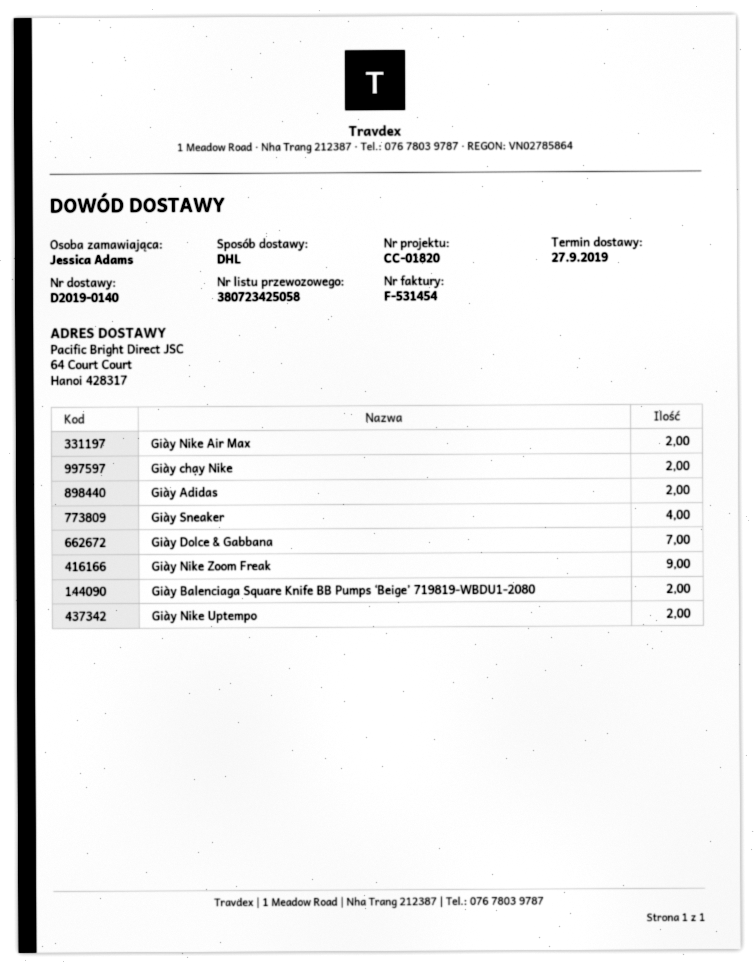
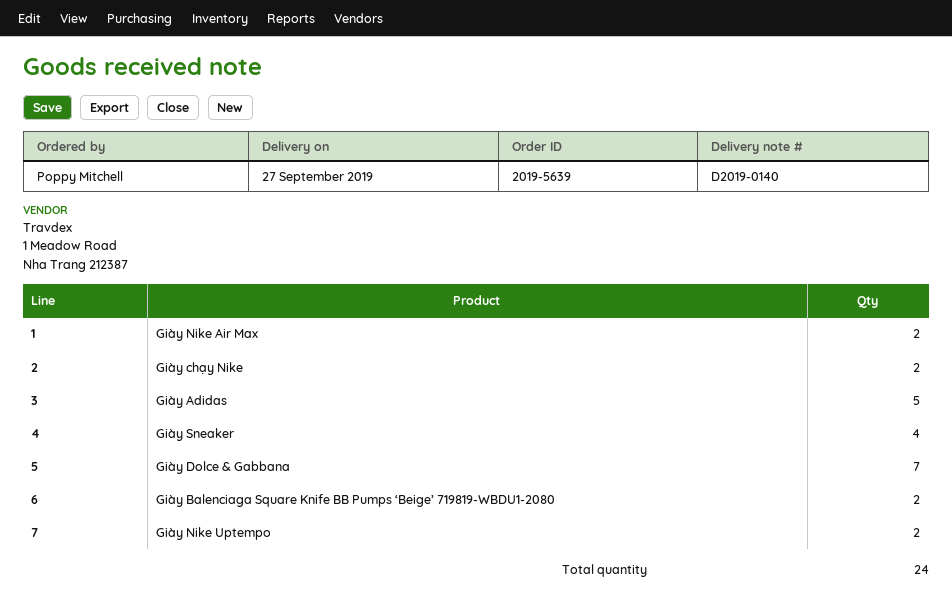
ordered by: Jessica Adams -> Poppy Mitchell
Giày Adidas: 2 -> 5
Giày Nike Zoom Freak: 9 -> none

